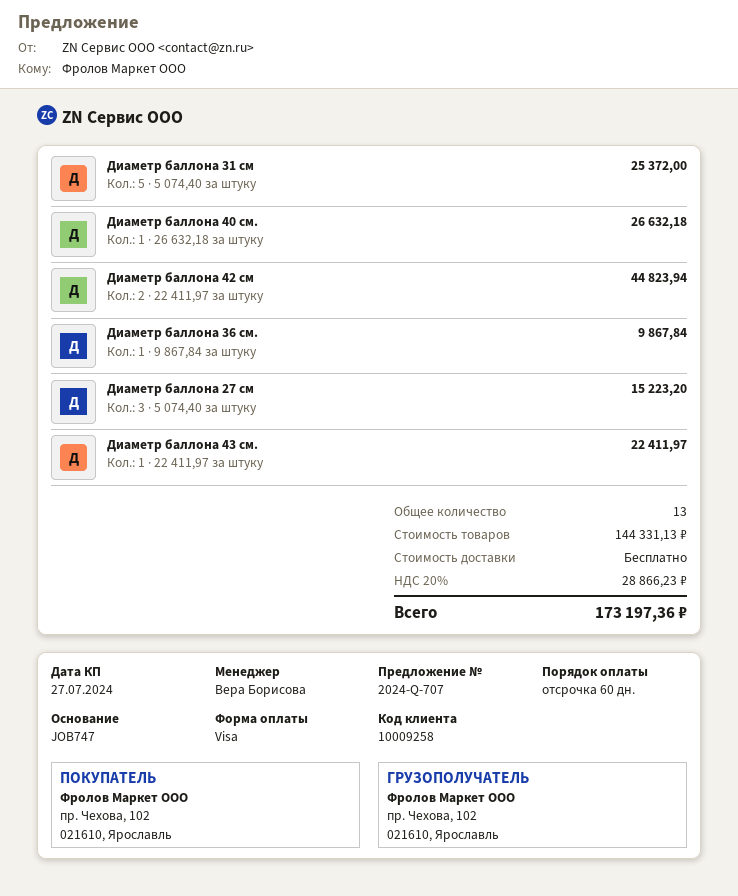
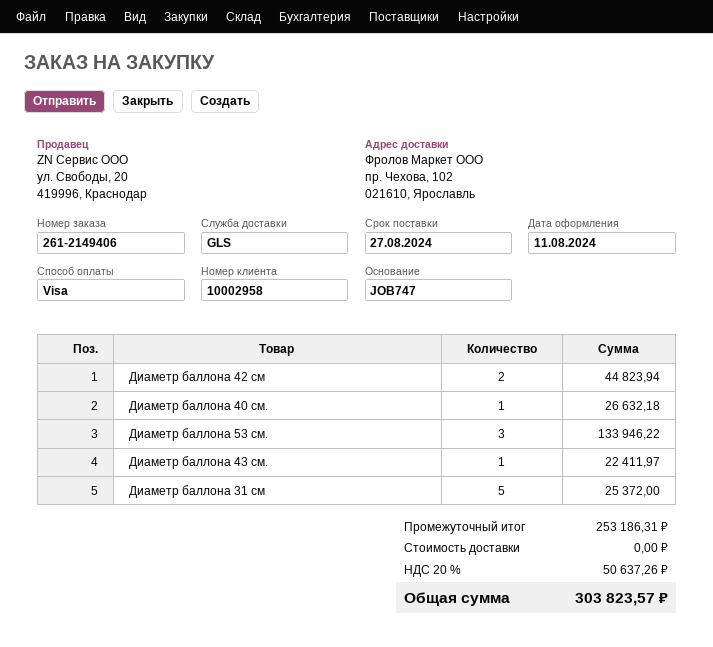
customer number: 10009258 -> 10002958
Диаметр баллона 36 см.: 1 for 9867.84 -> none
Диаметр баллона 27 см: 3 for 15223.20 -> none
Диаметр баллона 53 см.: none -> 3 for 133946.22
subtotal: 144331.13 -> 253186.31
tax: 20% = 28866.23 -> 20% = 50637.26
total: 173197.36 -> 303823.57

